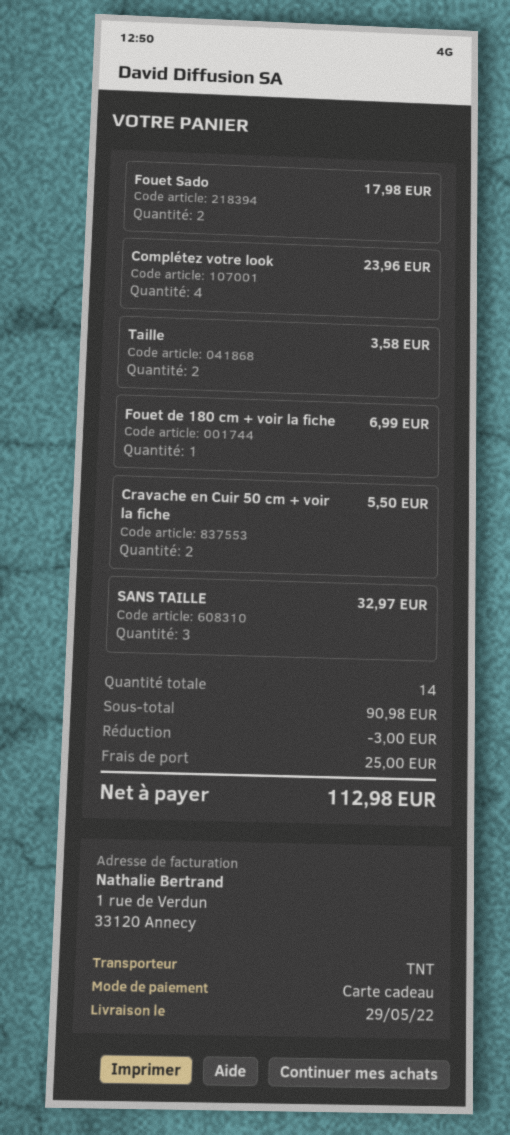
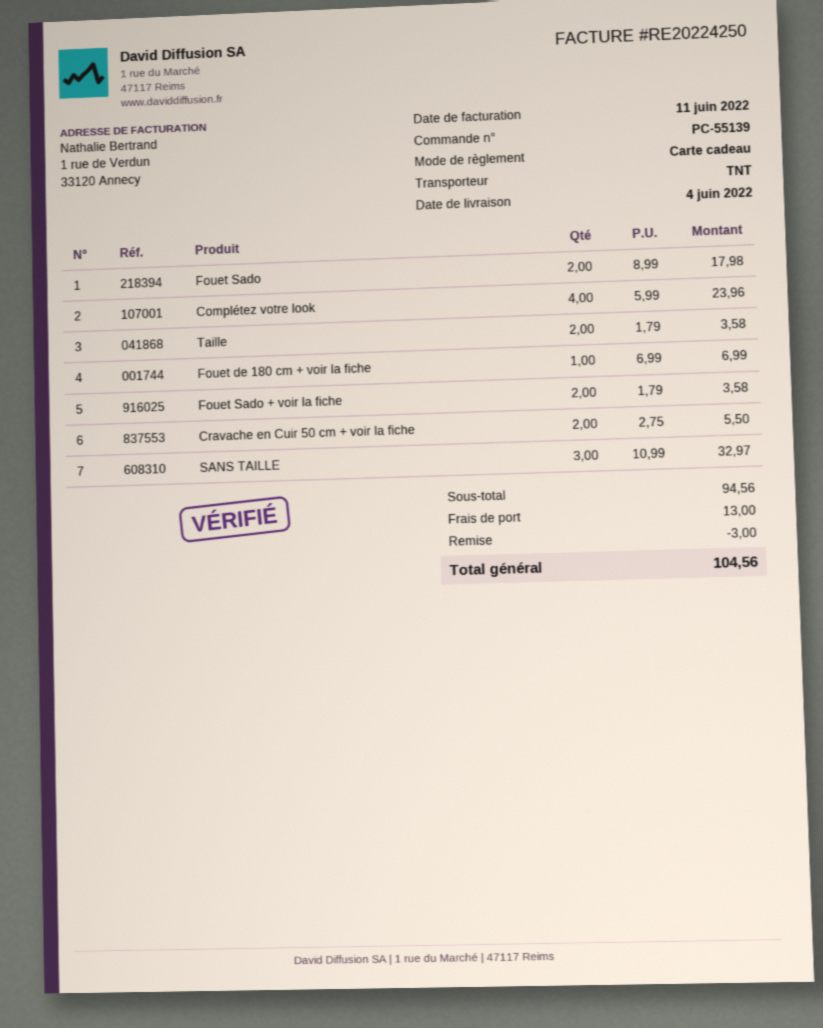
delivery date: 2022-05-29 -> 2022-06-04
Fouet Sado + voir la fiche: none -> 2 for 3.58
subtotal: 90.98 -> 94.56
shipping: 25.00 -> 13.00
total: 112.98 -> 104.56

